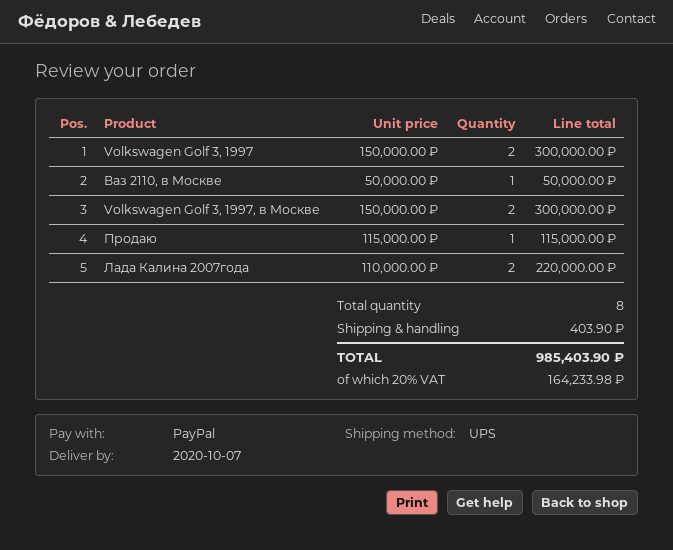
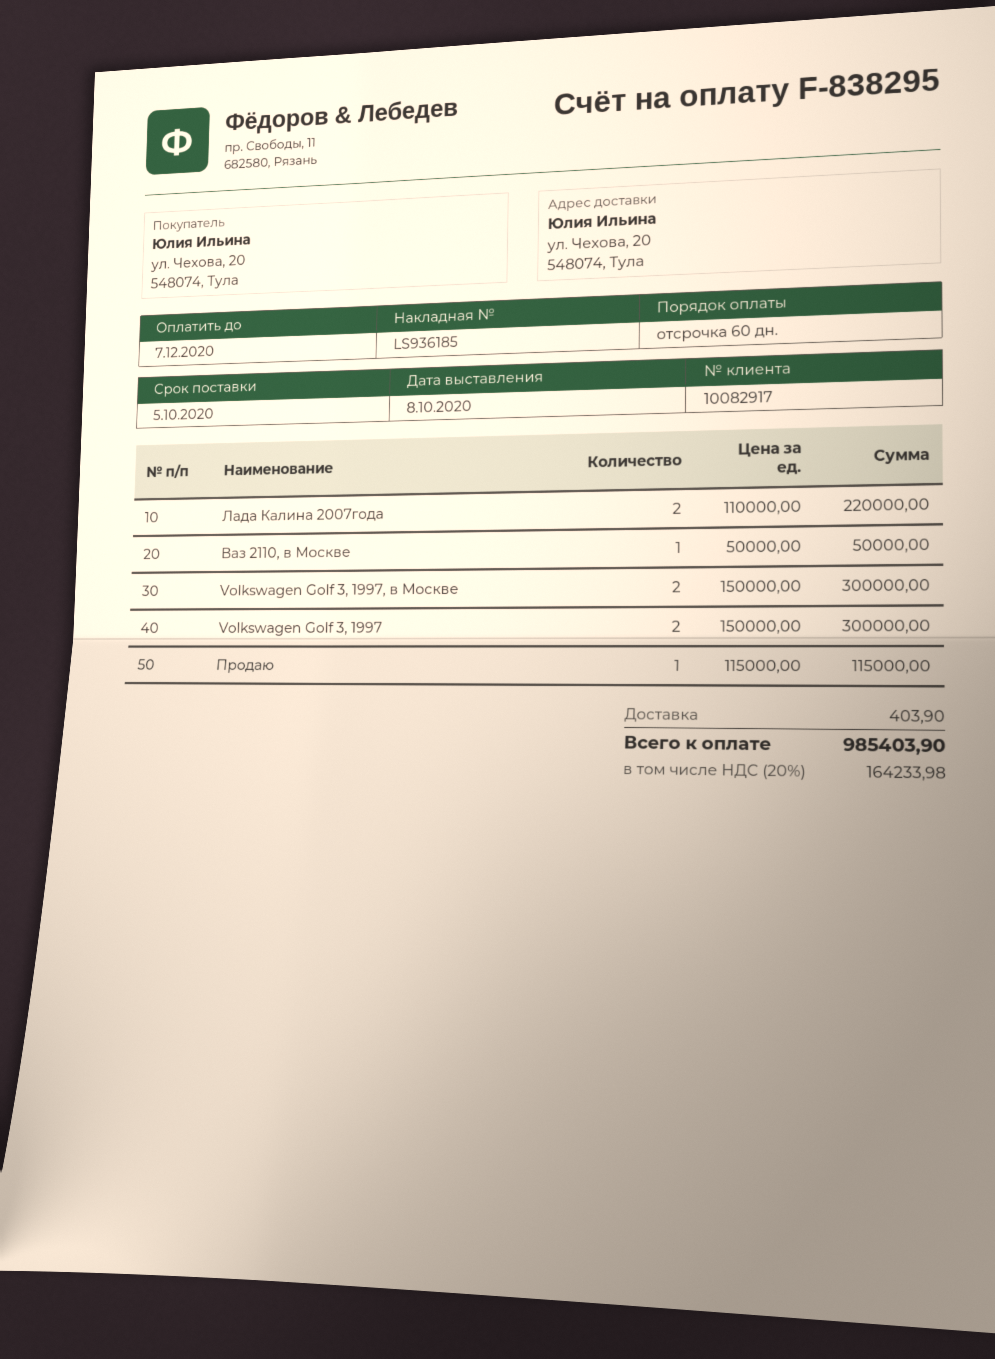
delivery date: 2020-10-07 -> 2020-10-05

